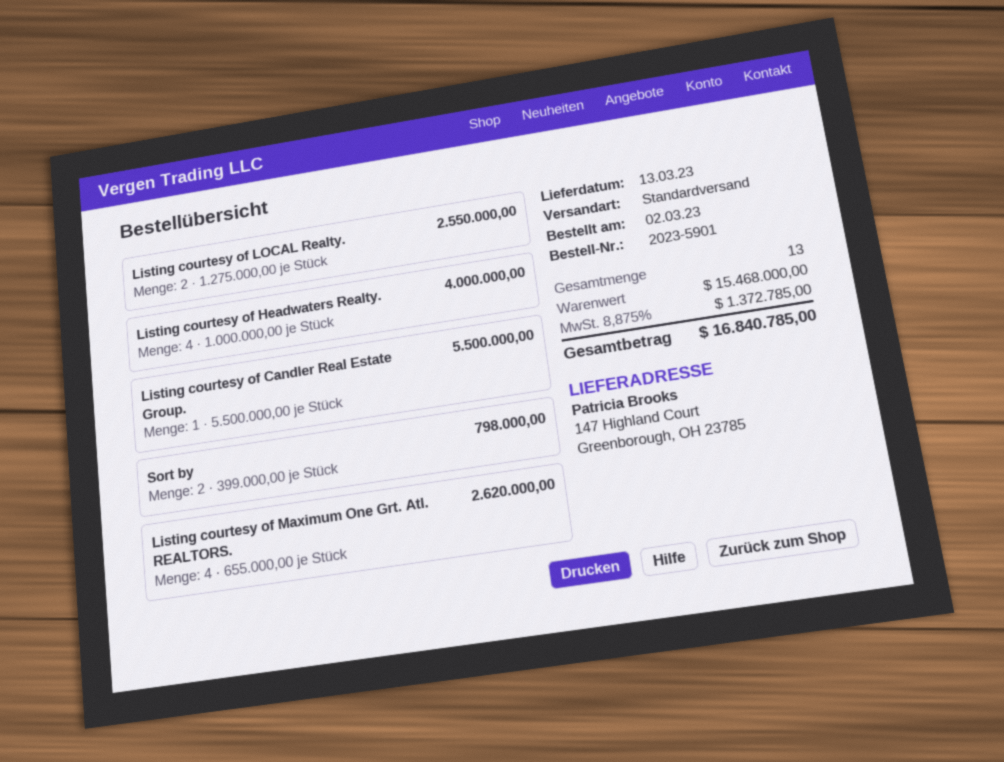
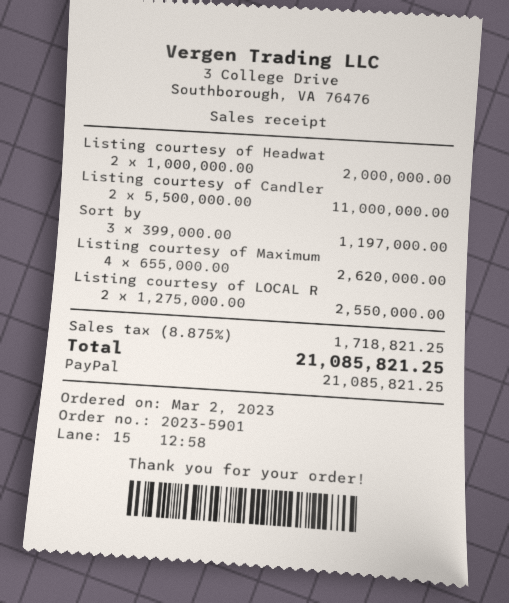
Listing courtesy of Headwaters Realty.: 4 x 1000000.00 = 4000000.00 -> 2 x 1000000.00 = 2000000.00
Listing courtesy of Candler Real Estate Group.: 1 x 5500000.00 = 5500000.00 -> 2 x 5500000.00 = 11000000.00
Sort by: 2 x 399000.00 = 798000.00 -> 3 x 399000.00 = 1197000.00
tax: 8.875% = 1372785.00 -> 8.875% = 1718821.25
total: 16840785.00 -> 21085821.25

